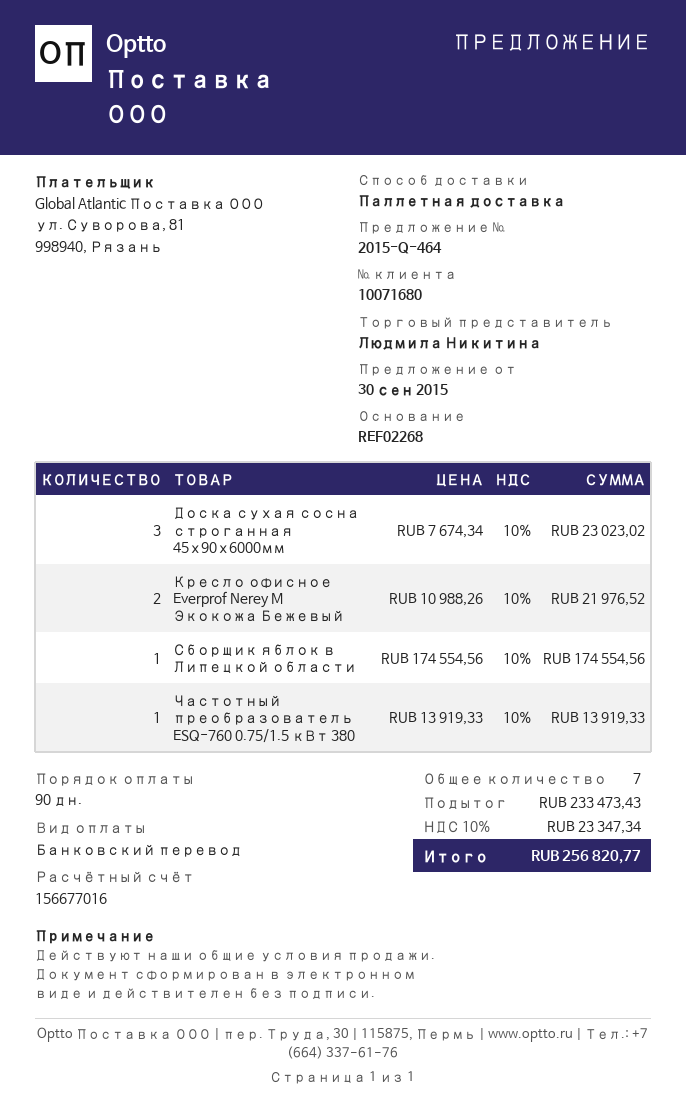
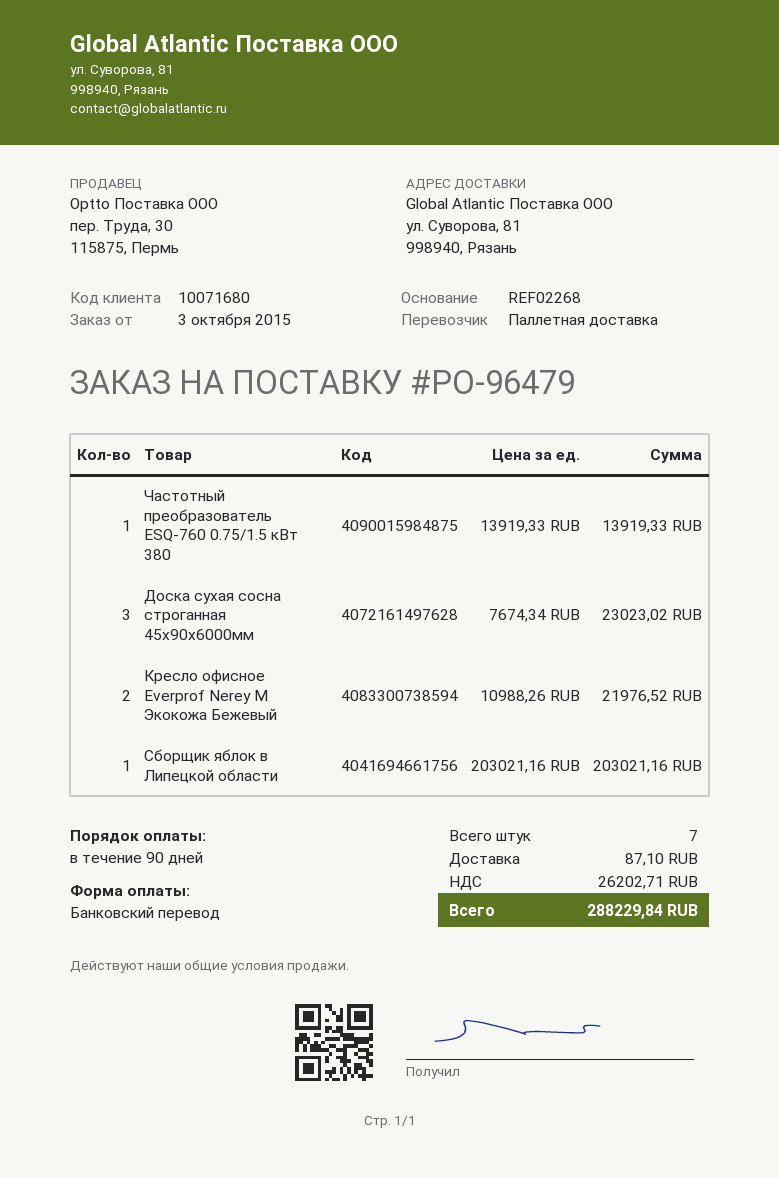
Сборщик яблок в Липецкой области: 1 x 174554.56 = 174554.56 -> 1 x 203021.16 = 203021.16
shipping: none -> 87.10
tax: 23347.34 -> 26202.71
total: 256820.77 -> 288229.84

